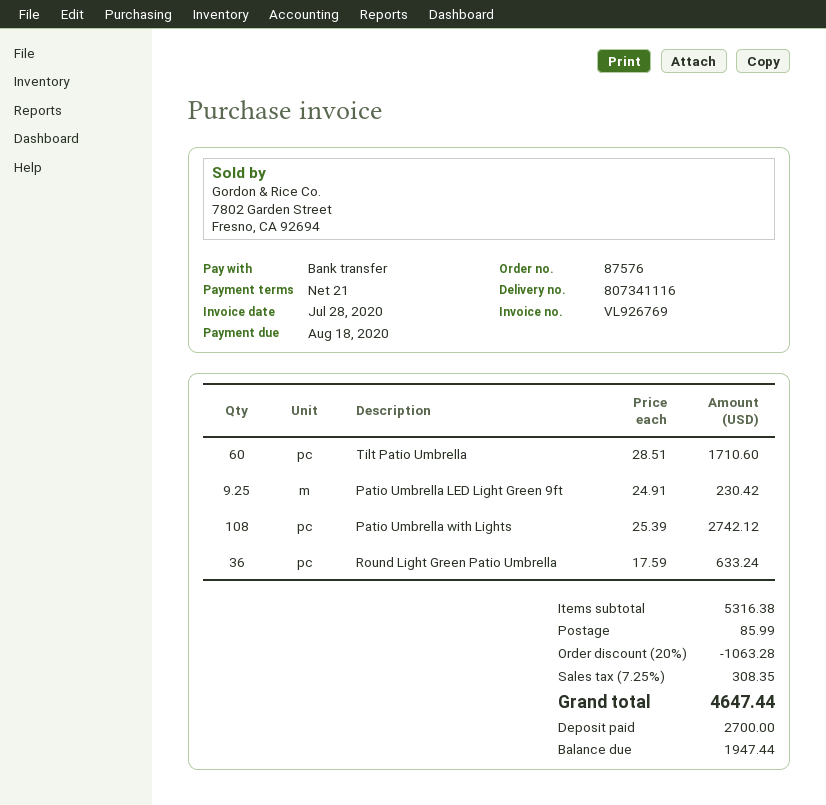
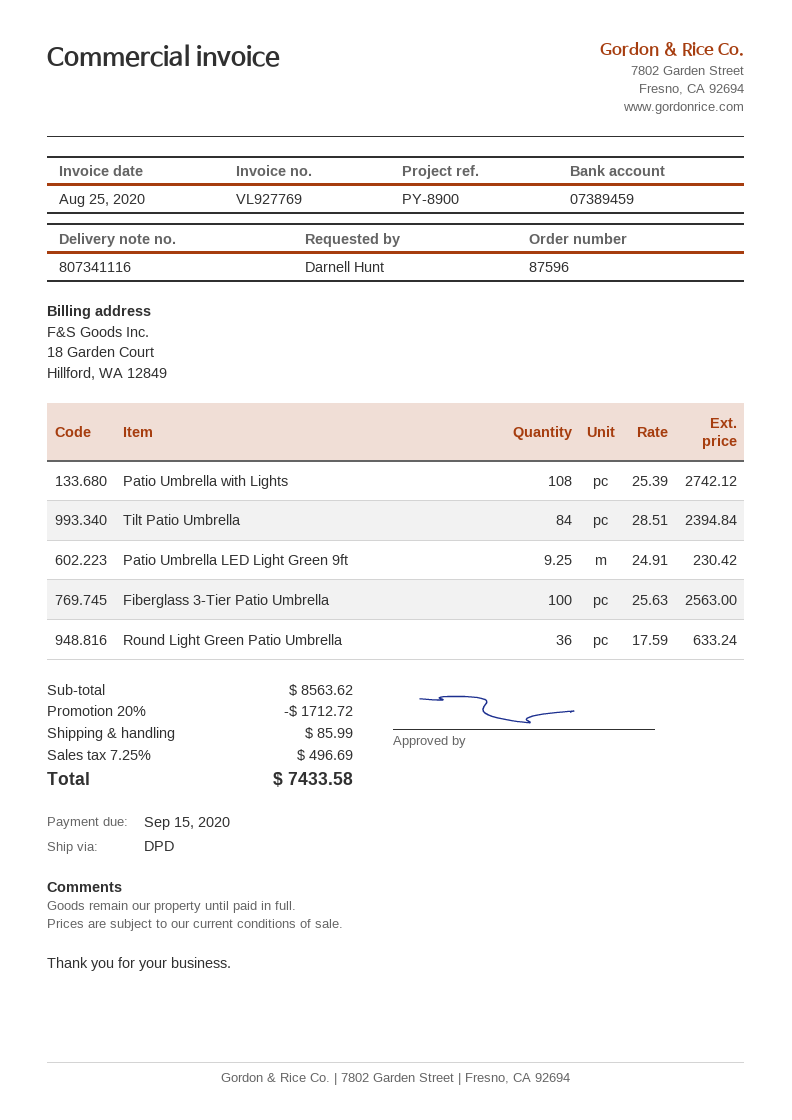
order number: 87576 -> 87596
invoice number: VL926769 -> VL927769
invoice date: 2020-07-28 -> 2020-08-25
due date: 2020-08-18 -> 2020-09-15
Tilt Patio Umbrella: 60 x 28.51 = 1710.60 -> 84 x 28.51 = 2394.84
Fiberglass 3-Tier Patio Umbrella: none -> 100 x 25.63 = 2563.00
subtotal: 5316.38 -> 8563.62
discount: 20% = 1063.28 -> 20% = 1712.72
tax: 7.25% = 308.35 -> 7.25% = 496.69
total: 4647.44 -> 7433.58

